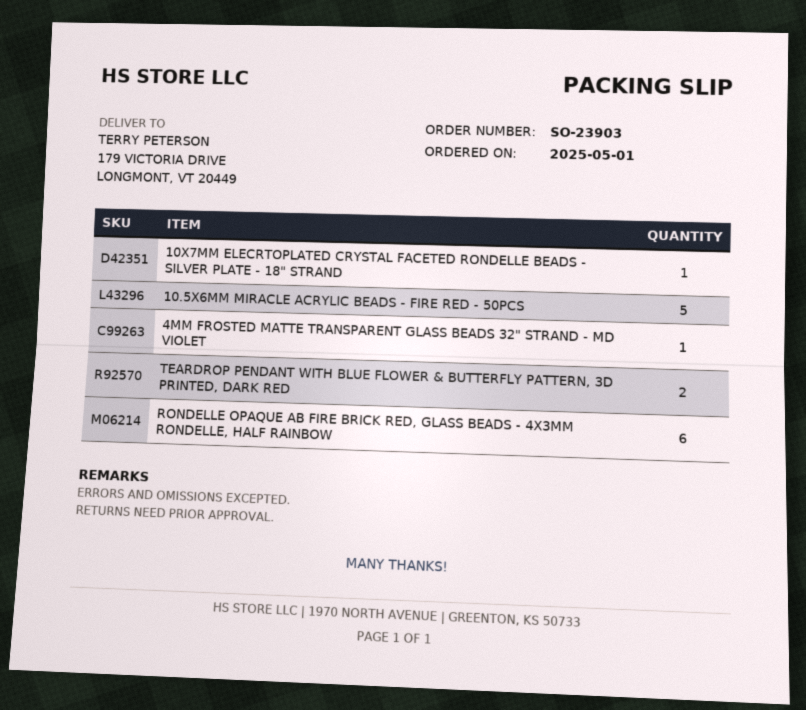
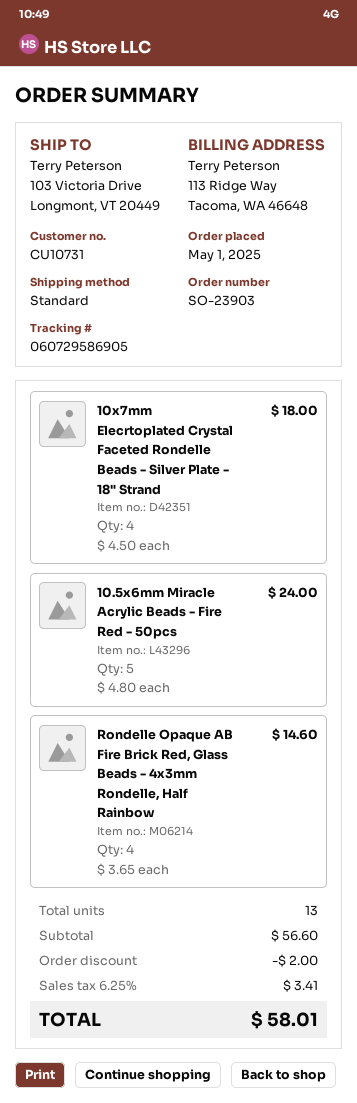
ship to: 179 VICTORIA DRIVE, LONGMONT, VT 20449 -> 103 Victoria Drive, Longmont, VT 20449
10X7MM ELECRTOPLATED CRYSTAL FACETED RONDELLE BEADS - SILVER PLATE - 18" STRAND: 1 -> 4
4MM FROSTED MATTE TRANSPARENT GLASS BEADS 32" STRAND - MD VIOLET: 1 -> none
TEARDROP PENDANT WITH BLUE FLOWER & BUTTERFLY PATTERN, 3D PRINTED, DARK RED: 2 -> none
RONDELLE OPAQUE AB FIRE BRICK RED, GLASS BEADS - 4X3MM RONDELLE, HALF RAINBOW: 6 -> 4

